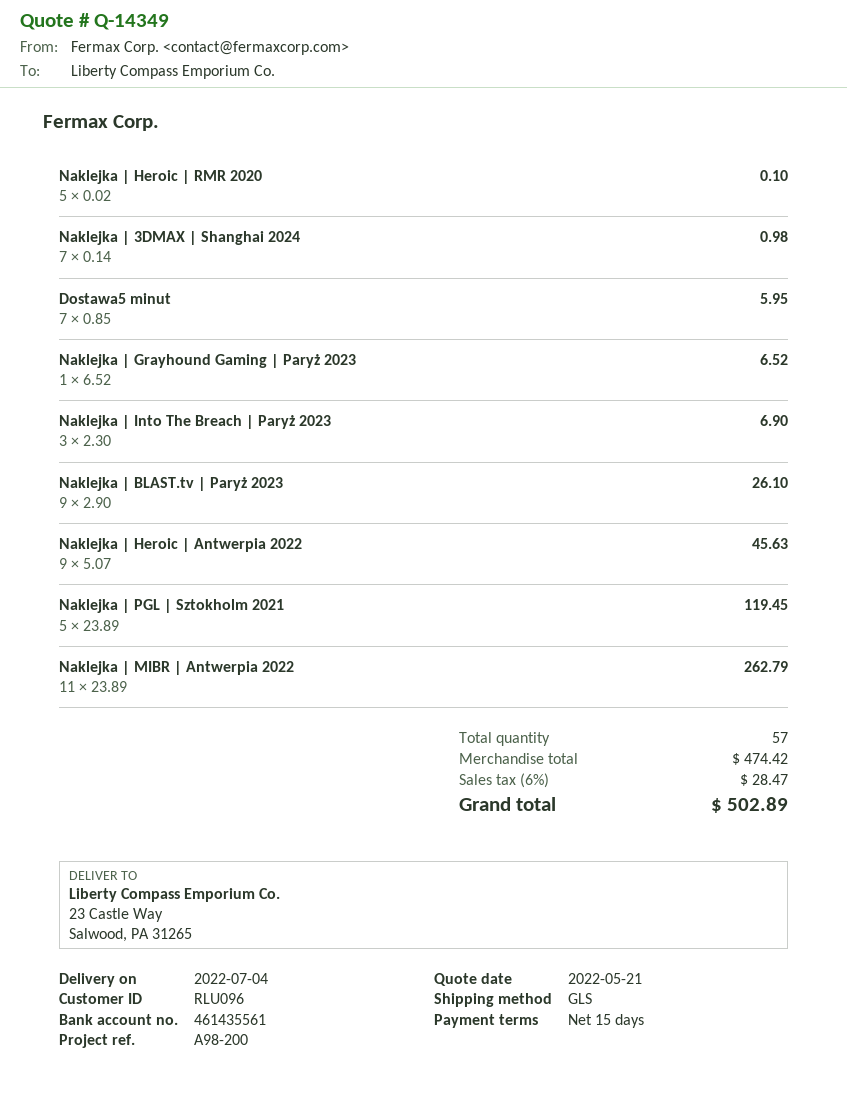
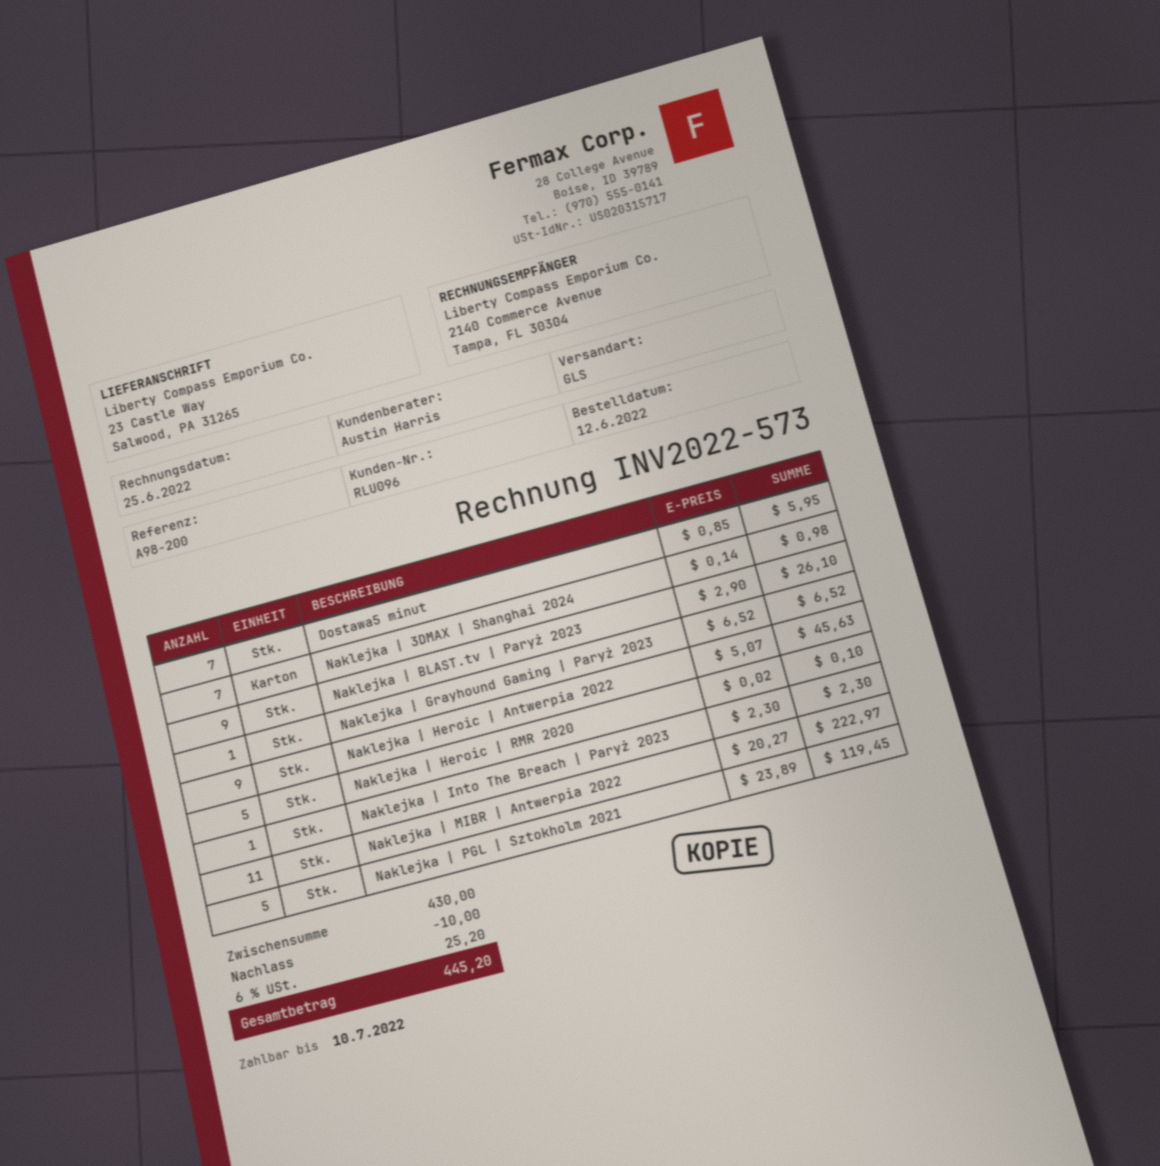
Naklejka | Into The Breach | Paryż 2023: 3 x 2.30 = 6.90 -> 1 x 2.30 = 2.30
Naklejka | MIBR | Antwerpia 2022: 11 x 23.89 = 262.79 -> 11 x 20.27 = 222.97
subtotal: 474.42 -> 430.00
discount: none -> 10.00
tax: 6% = 28.47 -> 6% = 25.20
total: 502.89 -> 445.20

